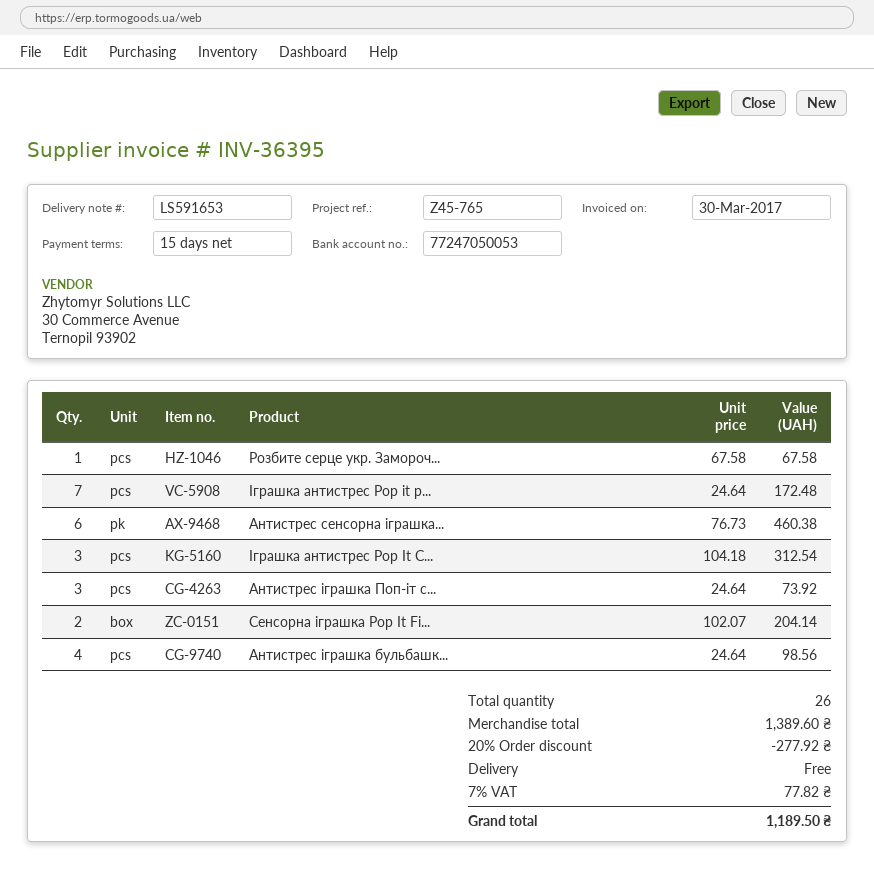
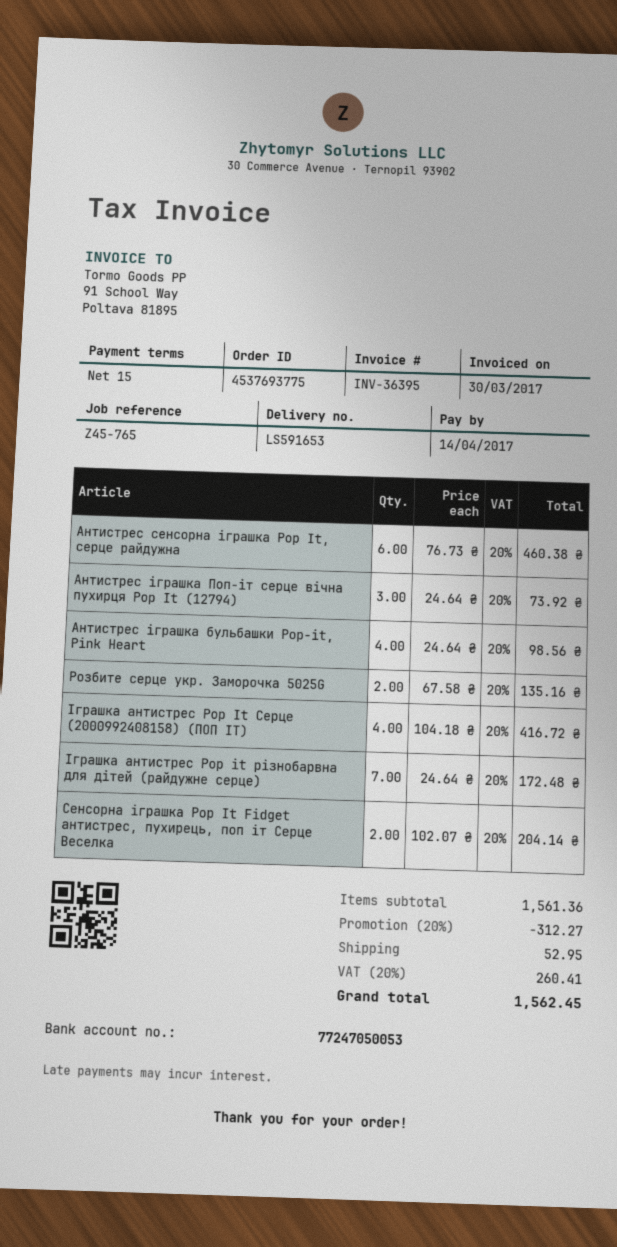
Розбите серце укр. Замороч...: 1 x 67.58 = 67.58 -> 2 x 67.58 = 135.16
Іграшка антистрес Pop It С...: 3 x 104.18 = 312.54 -> 4 x 104.18 = 416.72
subtotal: 1389.60 -> 1561.36
discount: 20% = 277.92 -> 20% = 312.27
shipping: 0.00 -> 52.95
tax: 7% = 77.82 -> 20% = 260.41
total: 1189.50 -> 1562.45

